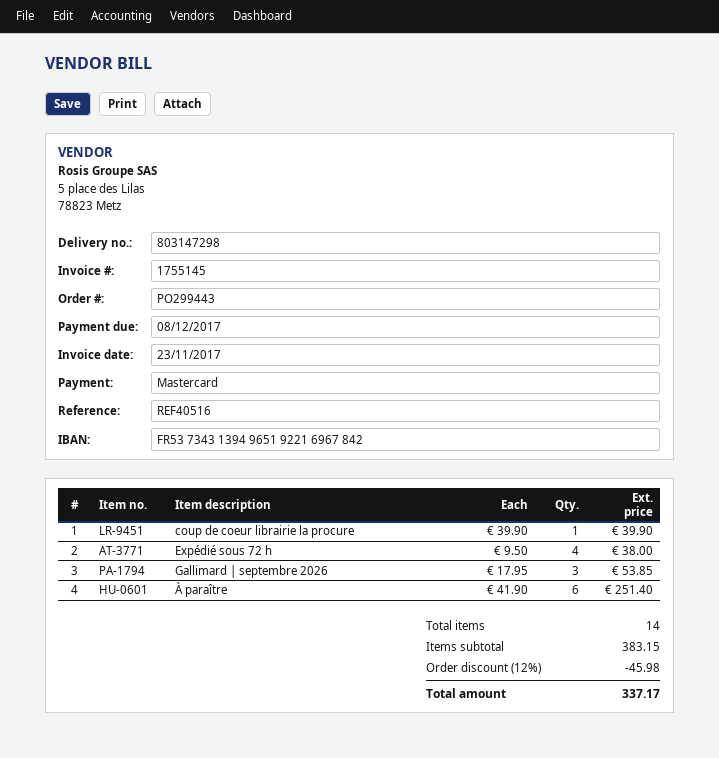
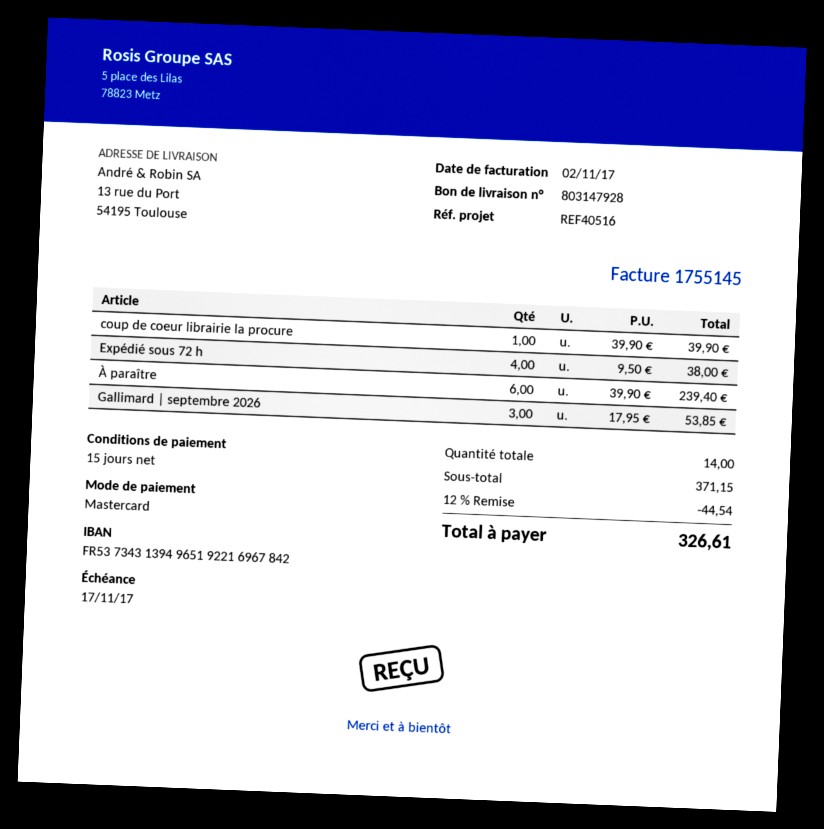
delivery note number: 803147298 -> 803147928
invoice date: 2017-11-23 -> 2017-11-02
due date: 2017-12-08 -> 2017-11-17
À paraître: 6 x 41.90 = 251.40 -> 6 x 39.90 = 239.40
subtotal: 383.15 -> 371.15
discount: 12% = 45.98 -> 12% = 44.54
total: 337.17 -> 326.61

